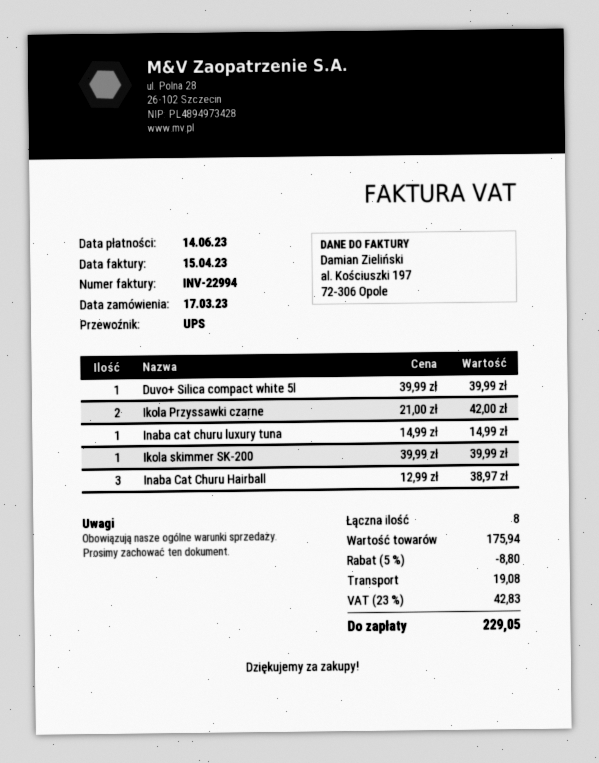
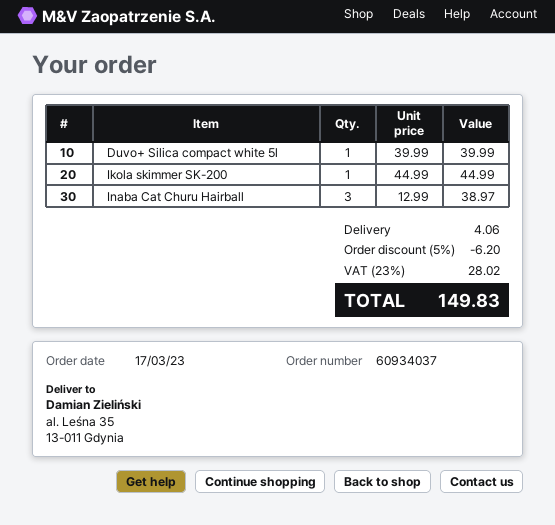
Ikola Przyssawki czarne: 2 x 21.00 = 42.00 -> none
Inaba cat churu luxury tuna: 1 x 14.99 = 14.99 -> none
Ikola skimmer SK-200: 1 x 39.99 = 39.99 -> 1 x 44.99 = 44.99
discount: 5% = 8.80 -> 5% = 6.20
shipping: 19.08 -> 4.06
tax: 23% = 42.83 -> 23% = 28.02
total: 229.05 -> 149.83

